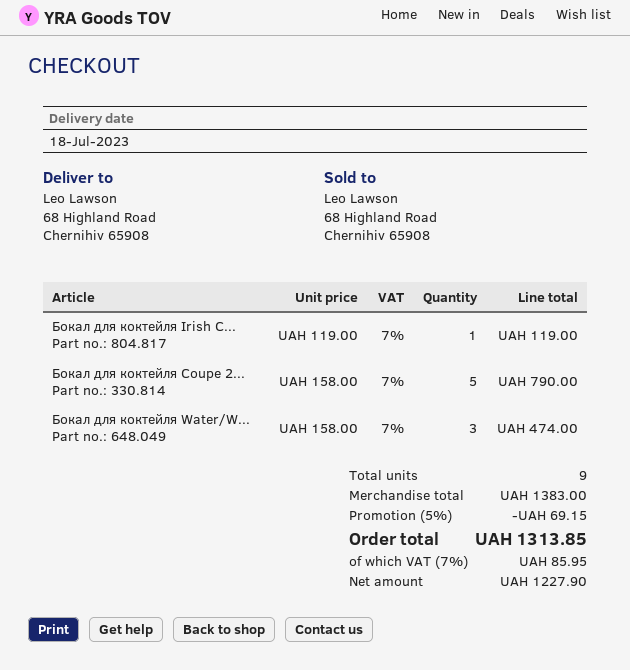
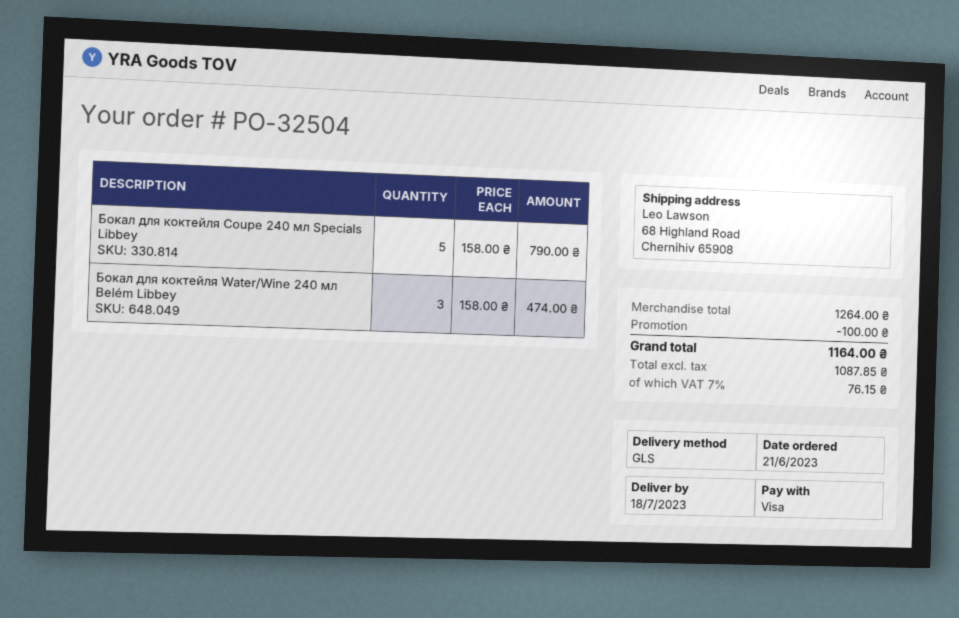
Бокал для коктейля Irish C...: 1 x 119.00 = 119.00 -> none
subtotal: 1383.00 -> 1264.00
discount: 69.15 -> 100.00
net: 1227.90 -> 1087.85
tax: 7% = 85.95 -> 7% = 76.15
total: 1313.85 -> 1164.00

